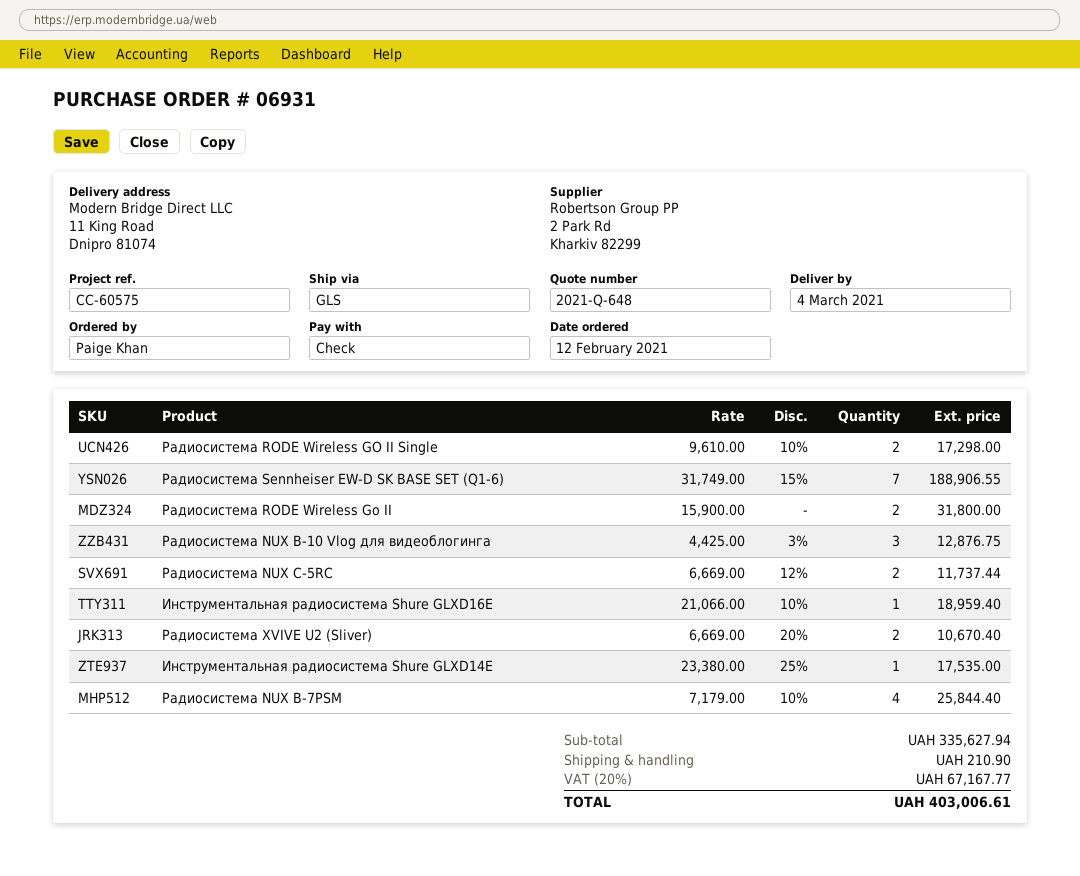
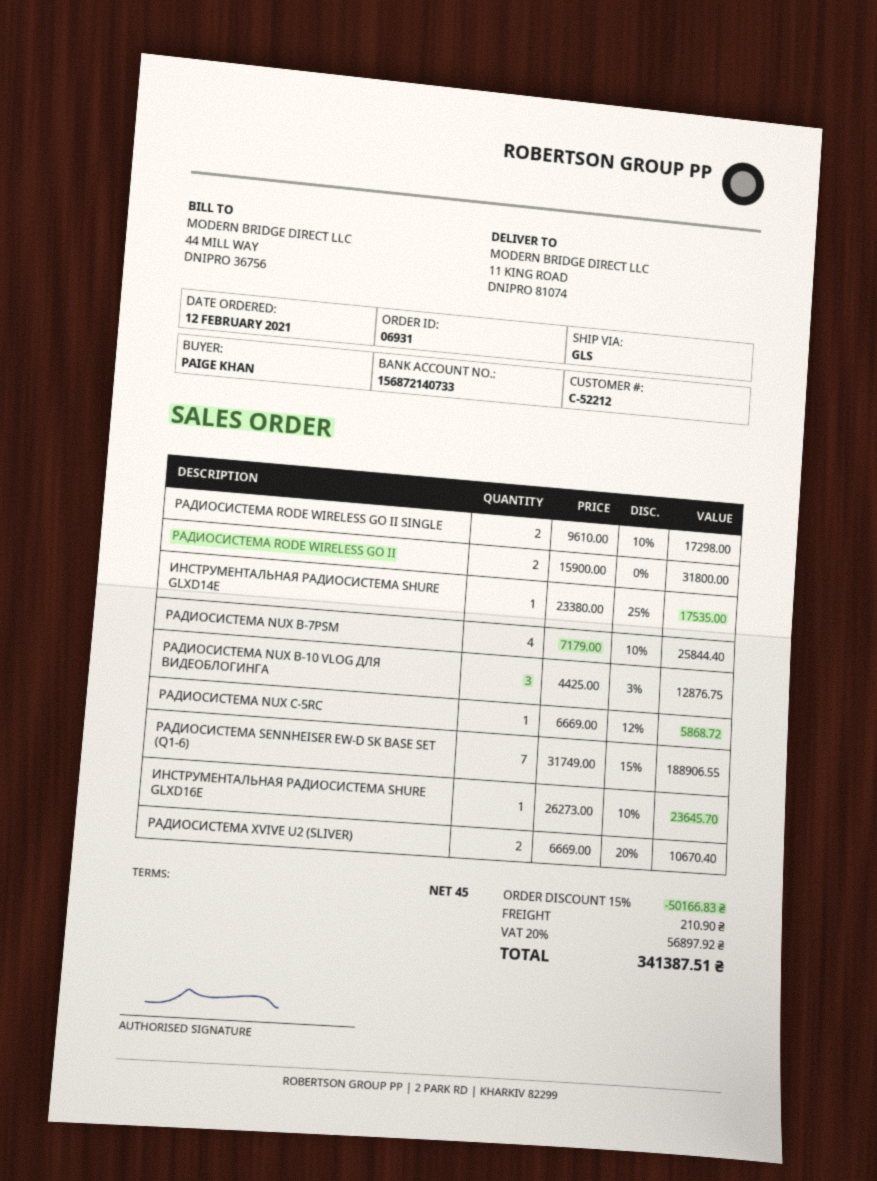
Радиосистема NUX C-5RC: 2 x 6669.00 - 12% = 11737.44 -> 1 x 6669.00 - 12% = 5868.72
Инструментальная радиосистема Shure GLXD16E: 1 x 21066.00 - 10% = 18959.40 -> 1 x 26273.00 - 10% = 23645.70
discount: none -> 15% = 50166.83
tax: 20% = 67167.77 -> 20% = 56897.92
total: 403006.61 -> 341387.51

